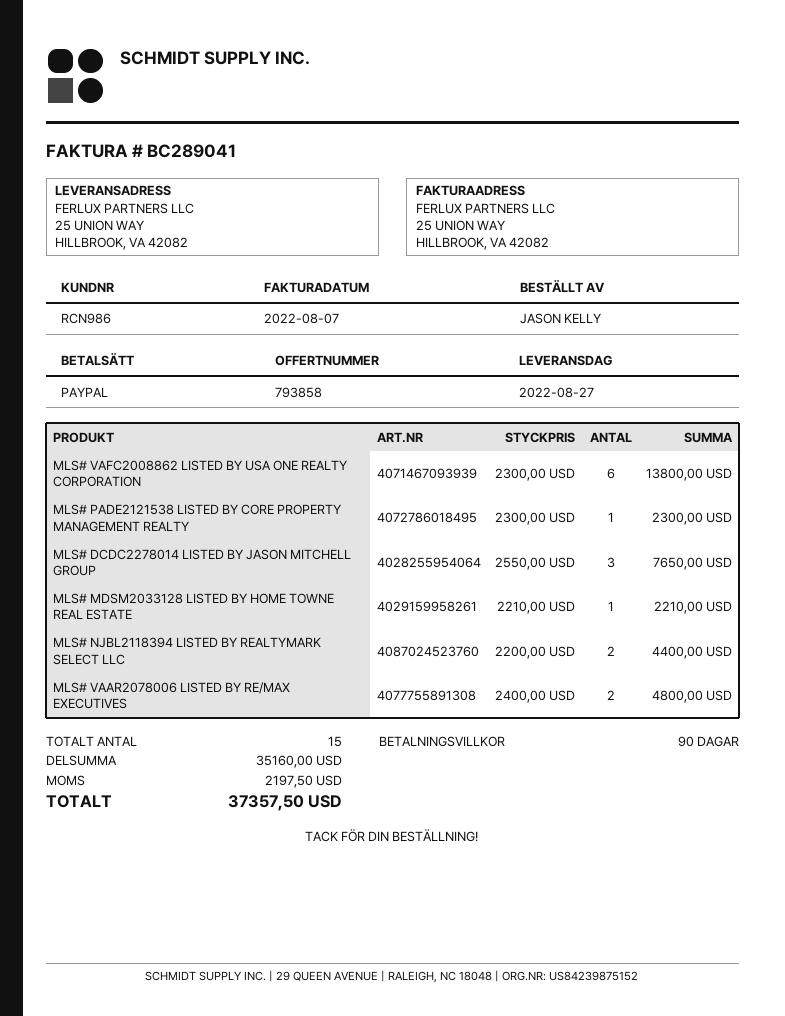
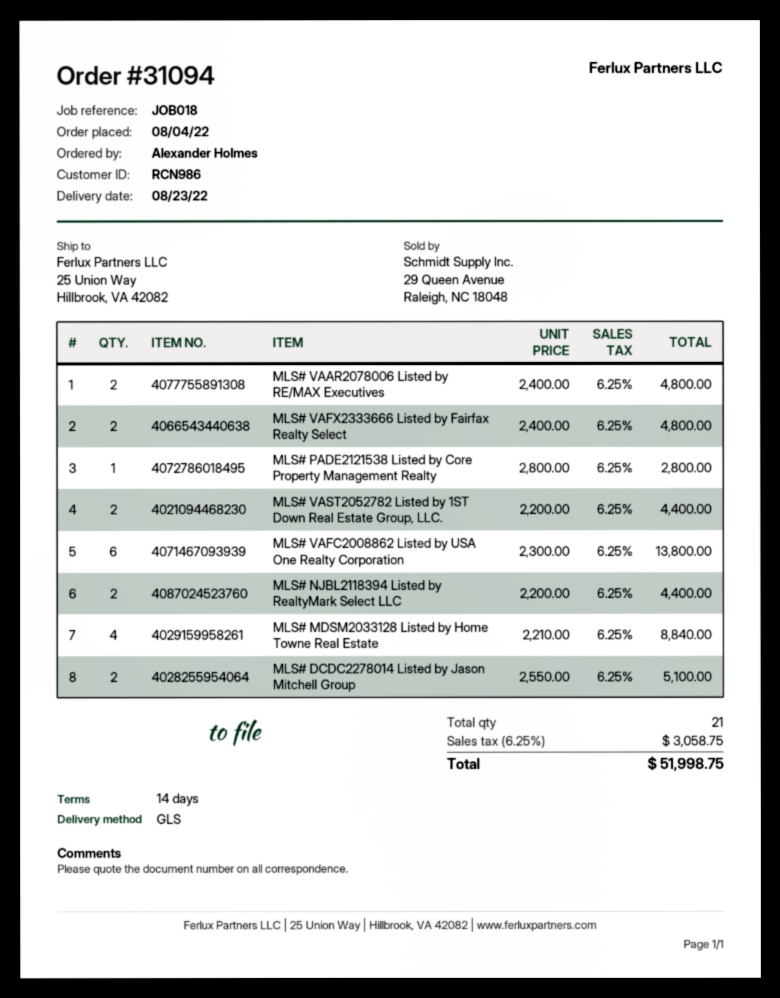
delivery date: 2022-08-27 -> 2022-08-23
payment terms: 90 days -> 14 days
ordered by: JASON KELLY -> Alexander Holmes
MLS# PADE2121538 LISTED BY CORE PROPERTY MANAGEMENT REALTY: 1 x 2300.00 = 2300.00 -> 1 x 2800.00 = 2800.00
MLS# DCDC2278014 LISTED BY JASON MITCHELL GROUP: 3 x 2550.00 = 7650.00 -> 2 x 2550.00 = 5100.00
MLS# MDSM2033128 LISTED BY HOME TOWNE REAL ESTATE: 1 x 2210.00 = 2210.00 -> 4 x 2210.00 = 8840.00
MLS# VAFX2333666 Listed by Fairfax Realty Select: none -> 2 x 2400.00 = 4800.00
MLS# VAST2052782 Listed by 1ST Down Real Estate Group, LLC.: none -> 2 x 2200.00 = 4400.00
total quantity: 15 -> 21
tax: 2197.50 -> 3058.75
total: 37357.50 -> 51998.75

